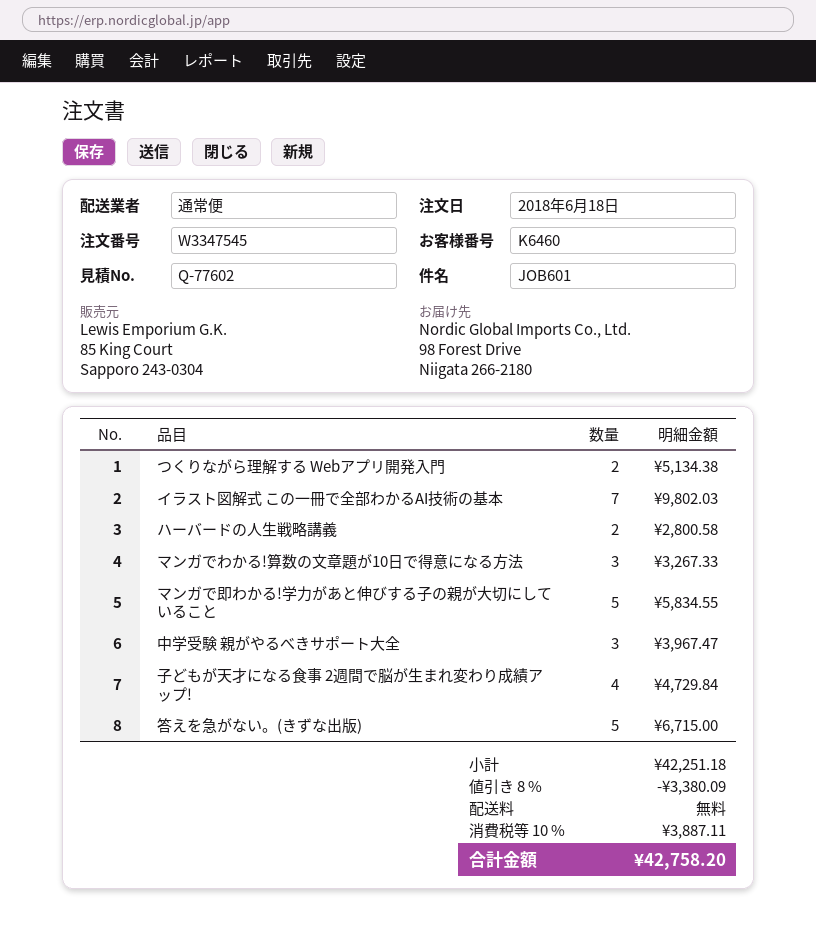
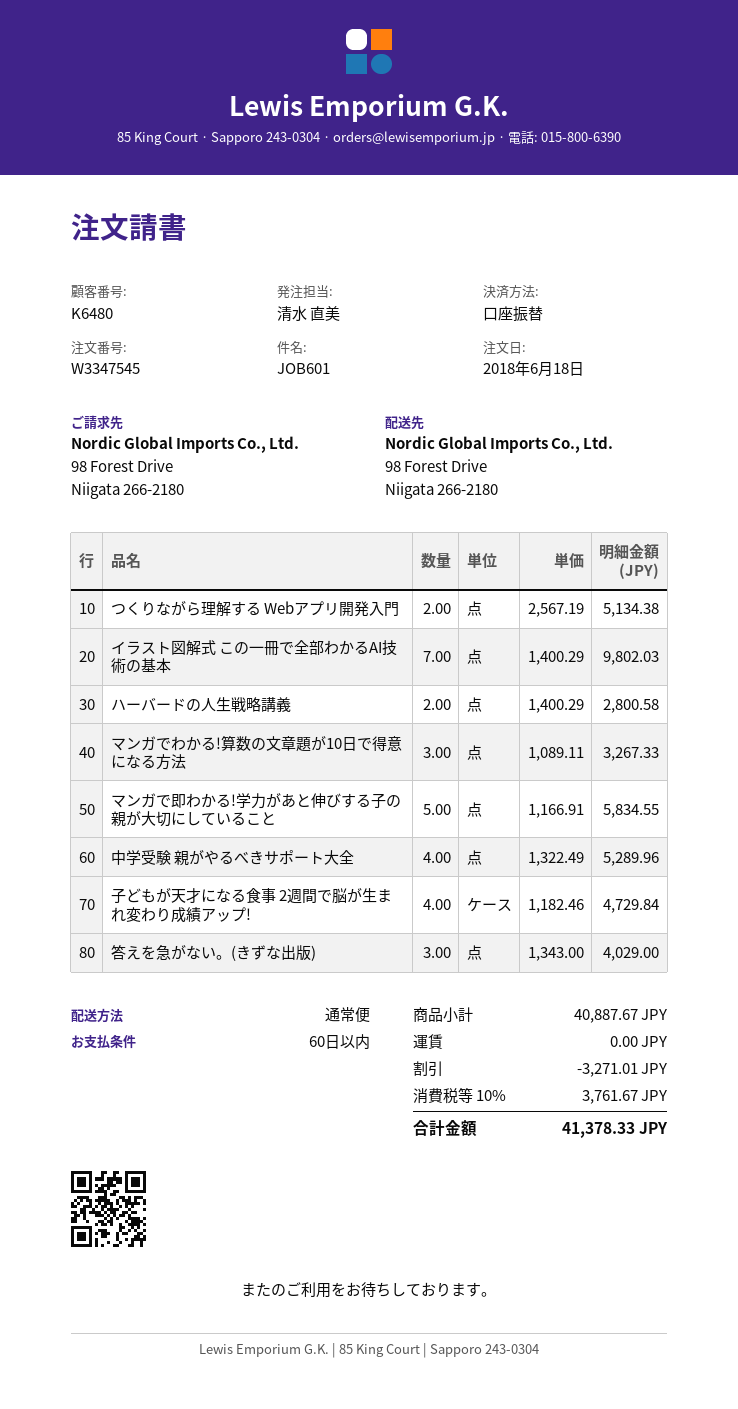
customer number: K6460 -> K6480
中学受験 親がやるべきサポート大全: 3 for 3967.47 -> 4 for 5289.96
答えを急がない。(きずな出版): 5 for 6715.00 -> 3 for 4029.00
subtotal: 42251.18 -> 40887.67
discount: 3380.09 -> 3271.01
tax: 10% = 3887.11 -> 10% = 3761.67
total: 42758.20 -> 41378.33

